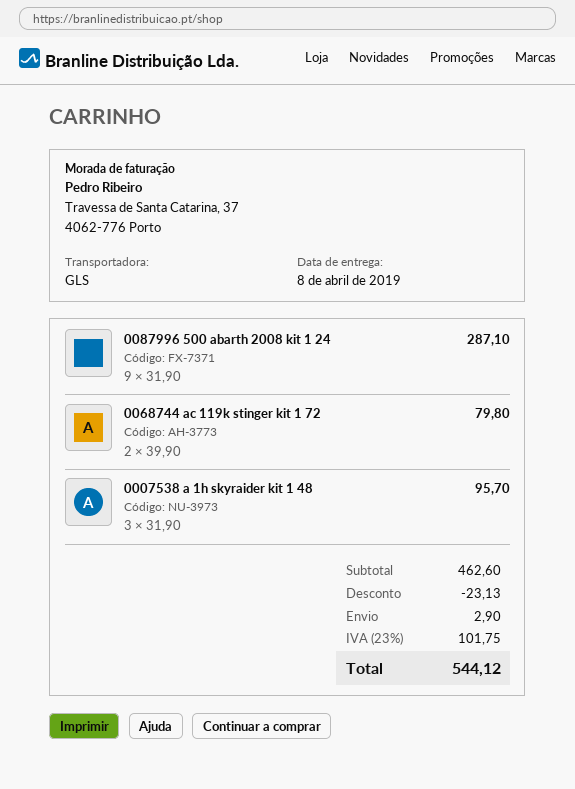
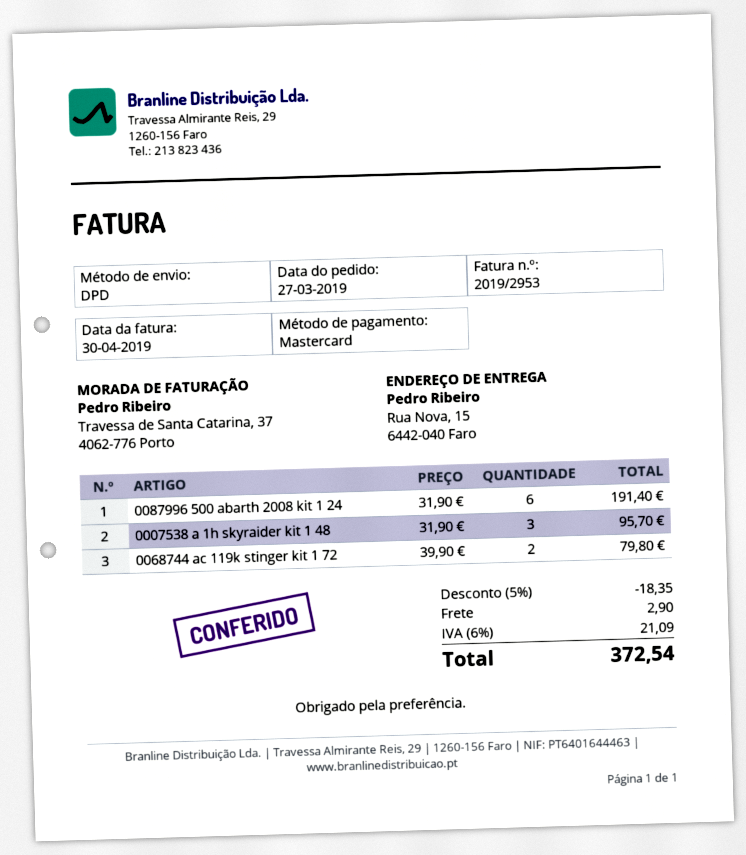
shipping method: GLS -> DPD
0087996 500 abarth 2008 kit 1 24: 9 x 31.90 = 287.10 -> 6 x 31.90 = 191.40
discount: 23.13 -> 18.35
tax: 23% = 101.75 -> 6% = 21.09
total: 544.12 -> 372.54

